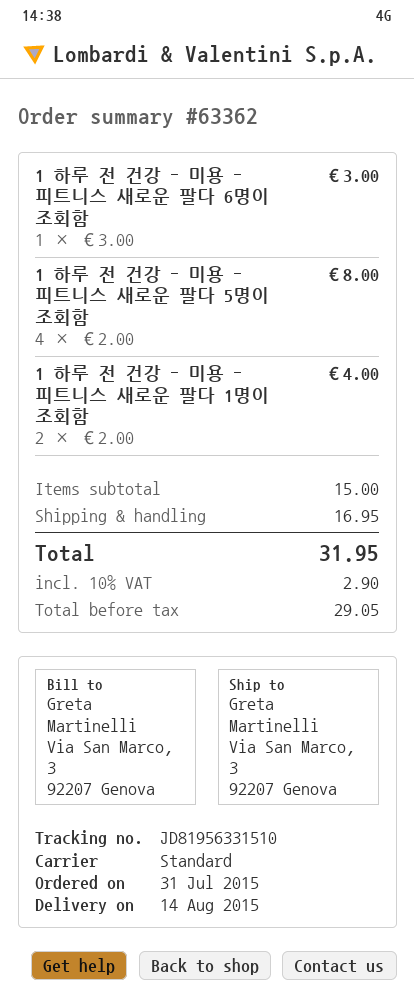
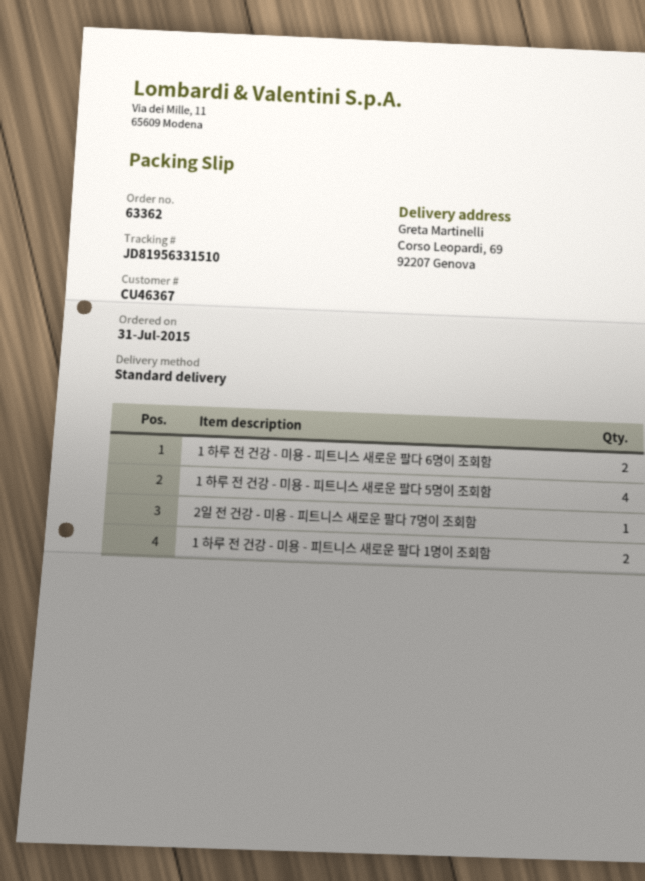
ship to: Via San Marco, 3, 92207 Genova -> Corso Leopardi, 69, 92207 Genova
1 하루 전 건강 - 미용 - 피트니스 새로운 팔다 6명이 조회함: 1 -> 2
2일 전 건강 - 미용 - 피트니스 새로운 팔다 7명이 조회함: none -> 1

